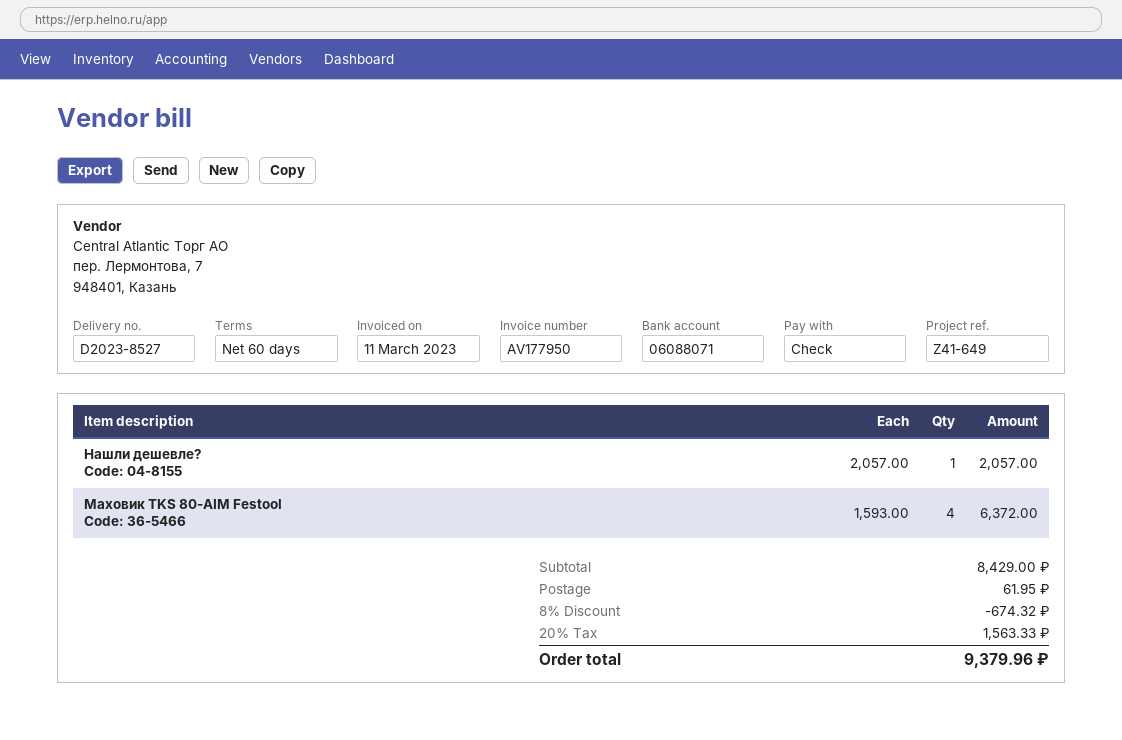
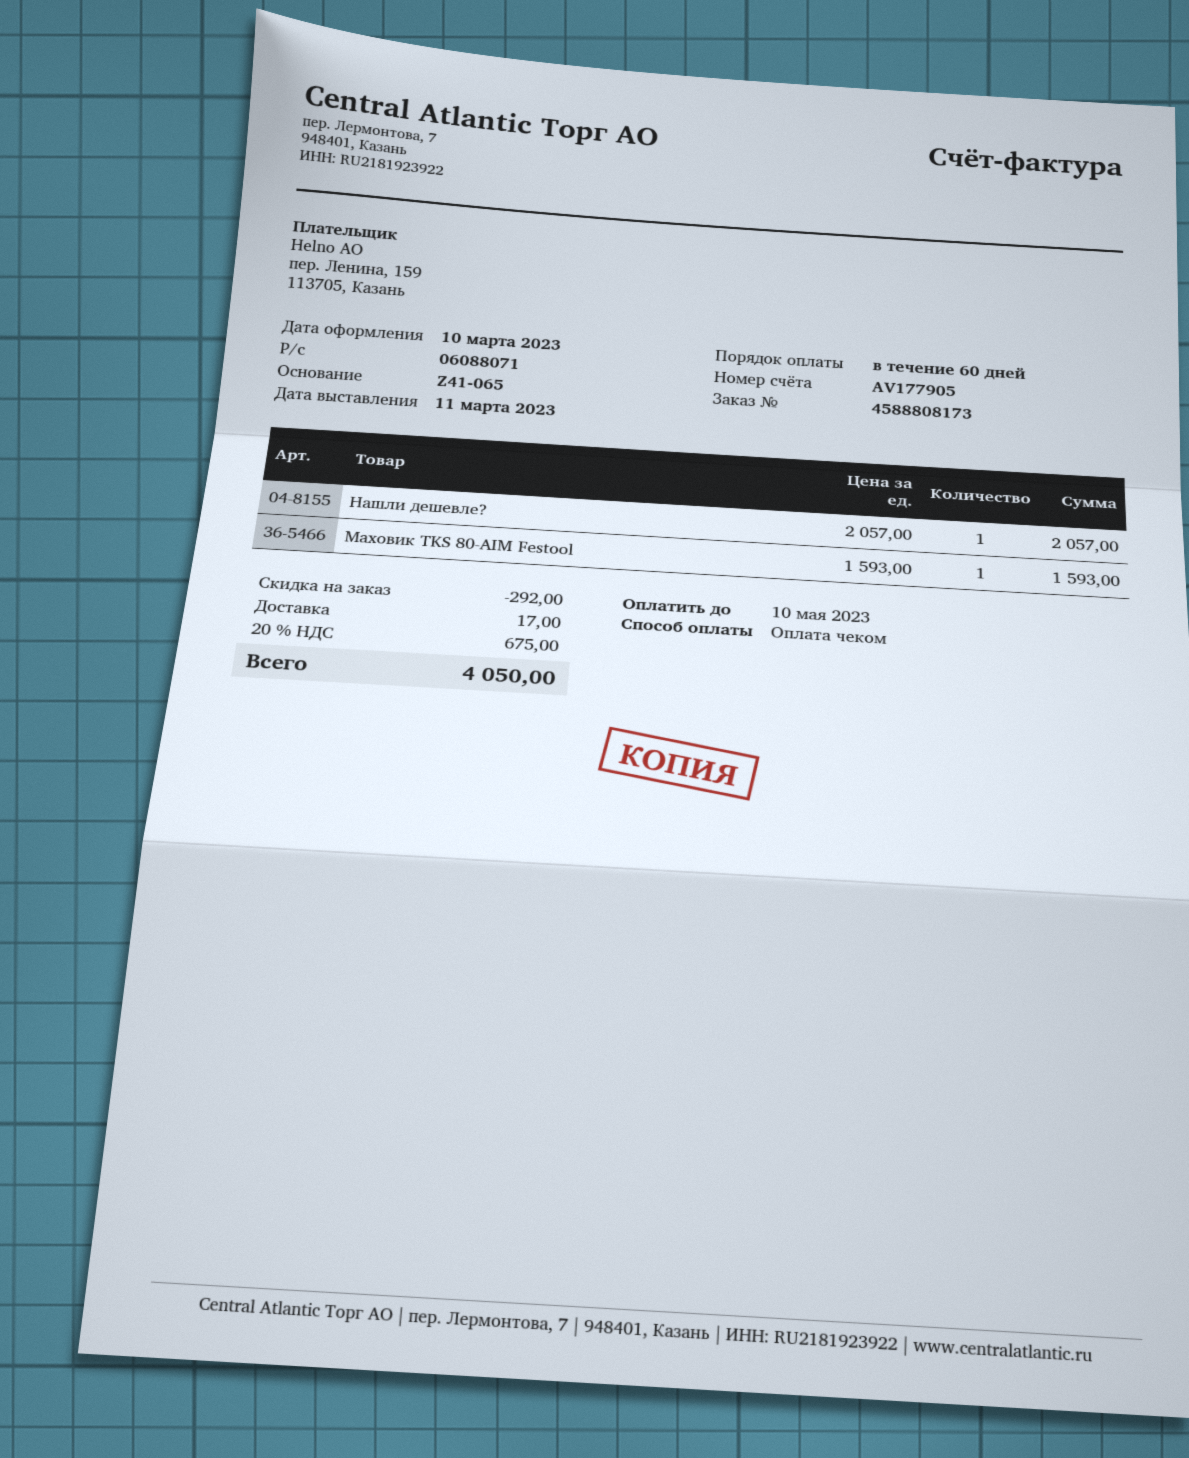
invoice number: AV177950 -> AV177905
reference: Z41-649 -> Z41-065
Маховик TKS 80-AIM Festool: 4 x 1593.00 = 6372.00 -> 1 x 1593.00 = 1593.00
discount: 674.32 -> 292.00
shipping: 61.95 -> 17.00
tax: 20% = 1563.33 -> 20% = 675.00
total: 9379.96 -> 4050.00

